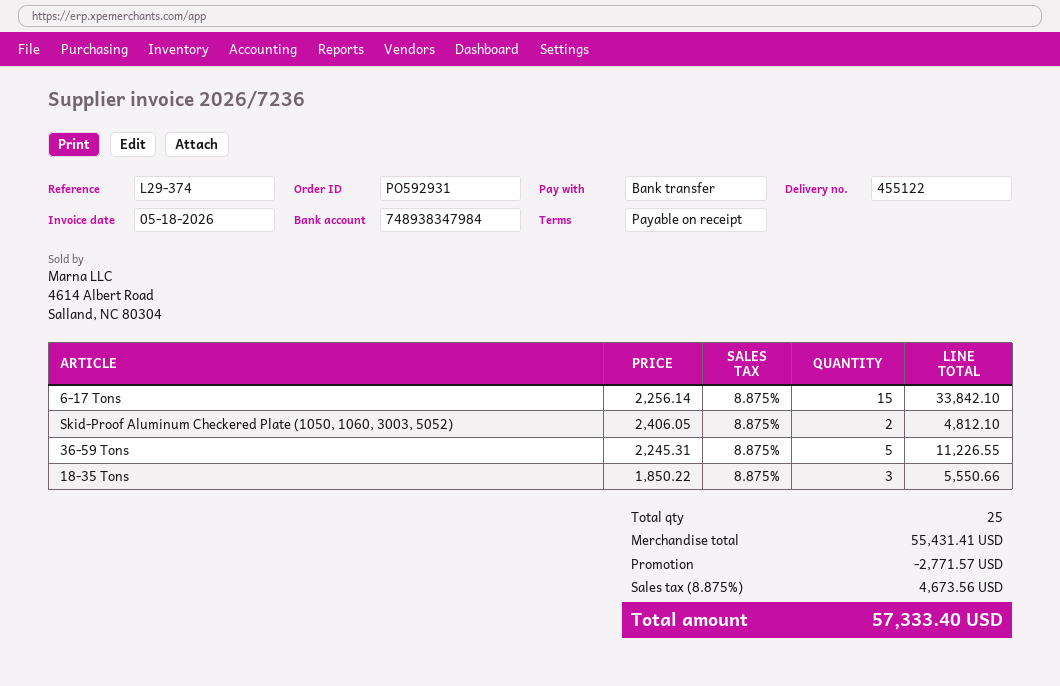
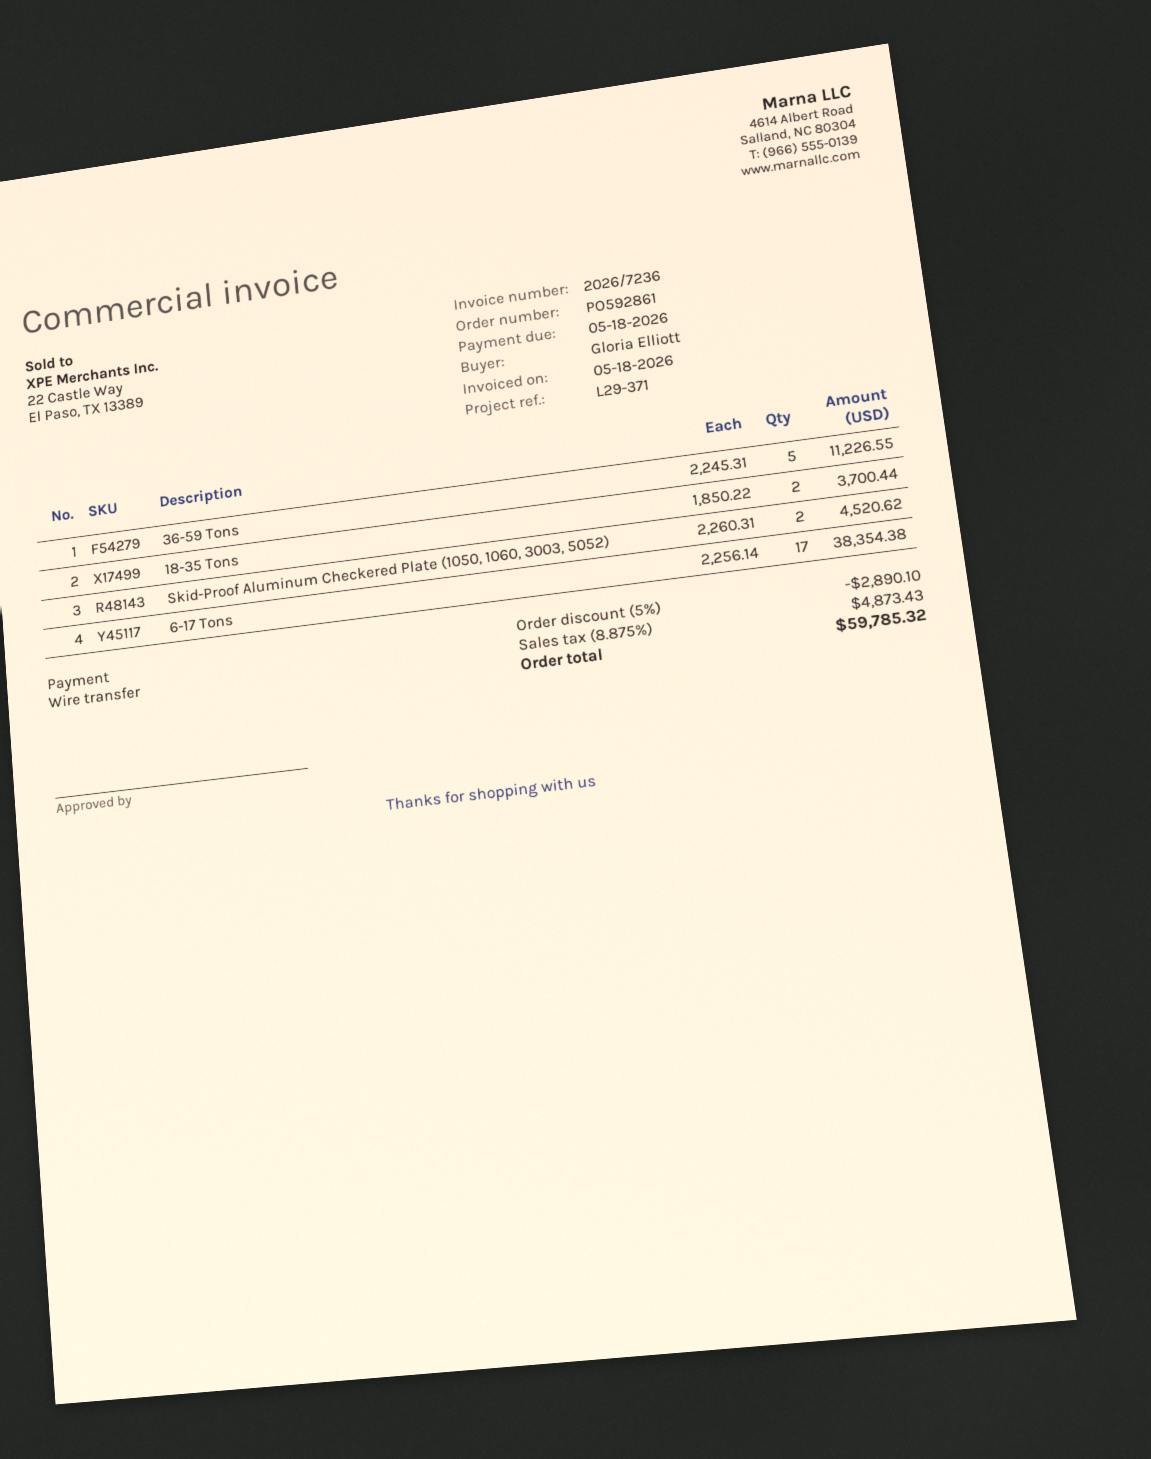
order number: PO592931 -> PO592861
reference: L29-374 -> L29-371
6-17 Tons: 15 x 2256.14 = 33842.10 -> 17 x 2256.14 = 38354.38
Skid-Proof Aluminum Checkered Plate (1050, 1060, 3003, 5052): 2 x 2406.05 = 4812.10 -> 2 x 2260.31 = 4520.62
18-35 Tons: 3 x 1850.22 = 5550.66 -> 2 x 1850.22 = 3700.44
discount: 2771.57 -> 2890.10
tax: 8.875% = 4673.56 -> 8.875% = 4873.43
total: 57333.40 -> 59785.32

